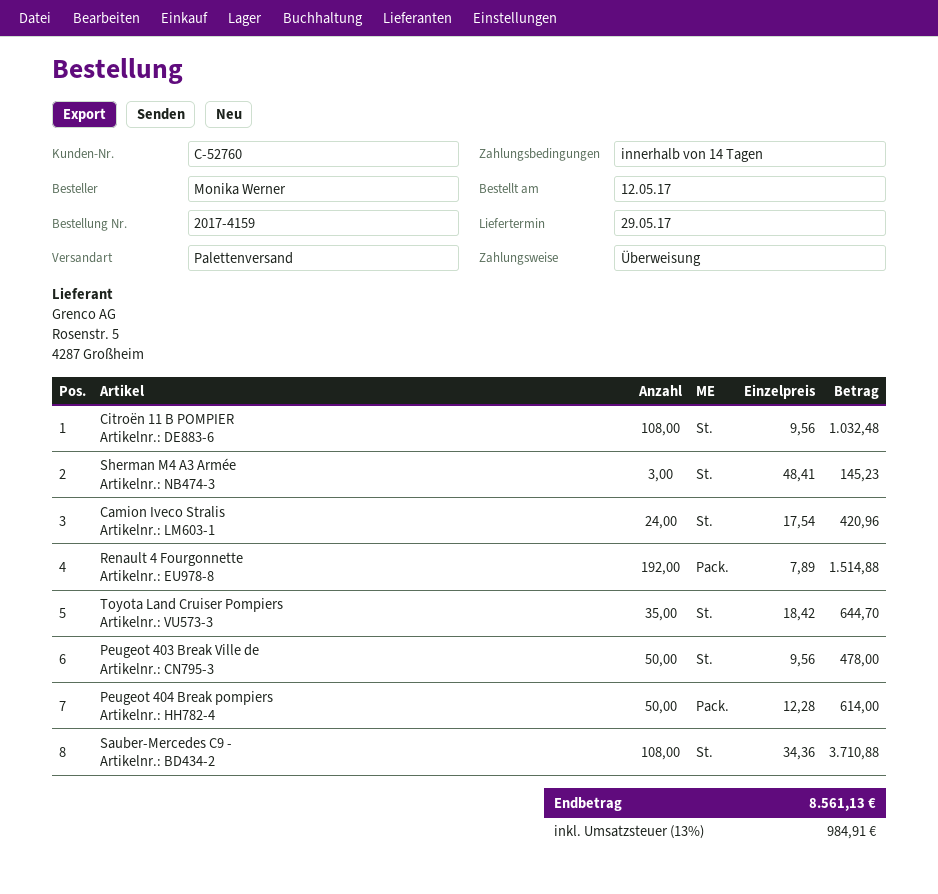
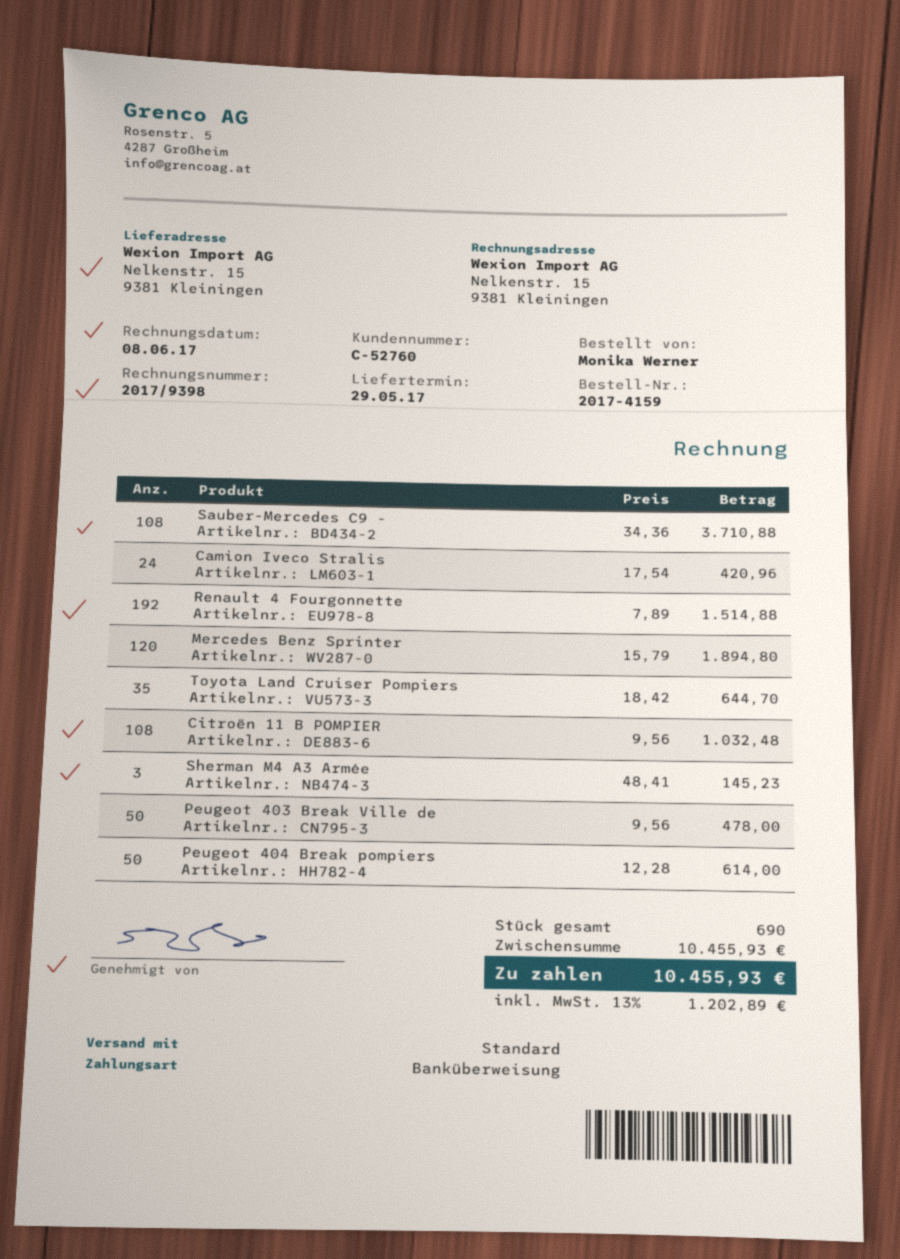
shipping method: pallet freight -> standard
Mercedes Benz Sprinter: none -> 120 x 15.79 = 1894.80
tax: 13% = 984.91 -> 13% = 1202.89
total: 8561.13 -> 10455.93

